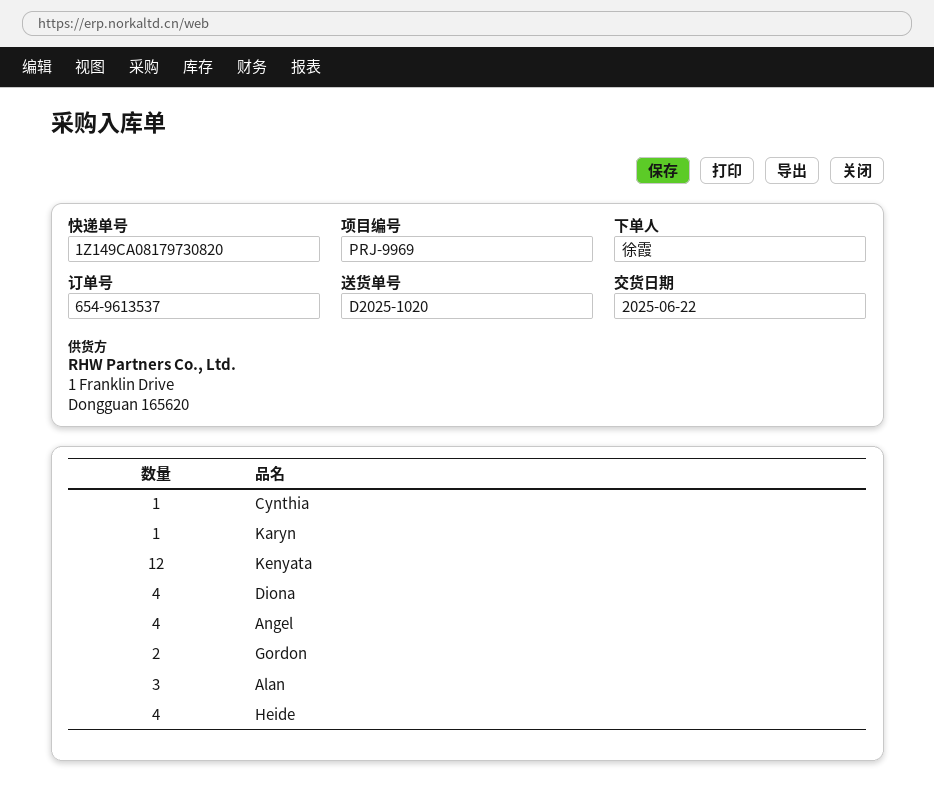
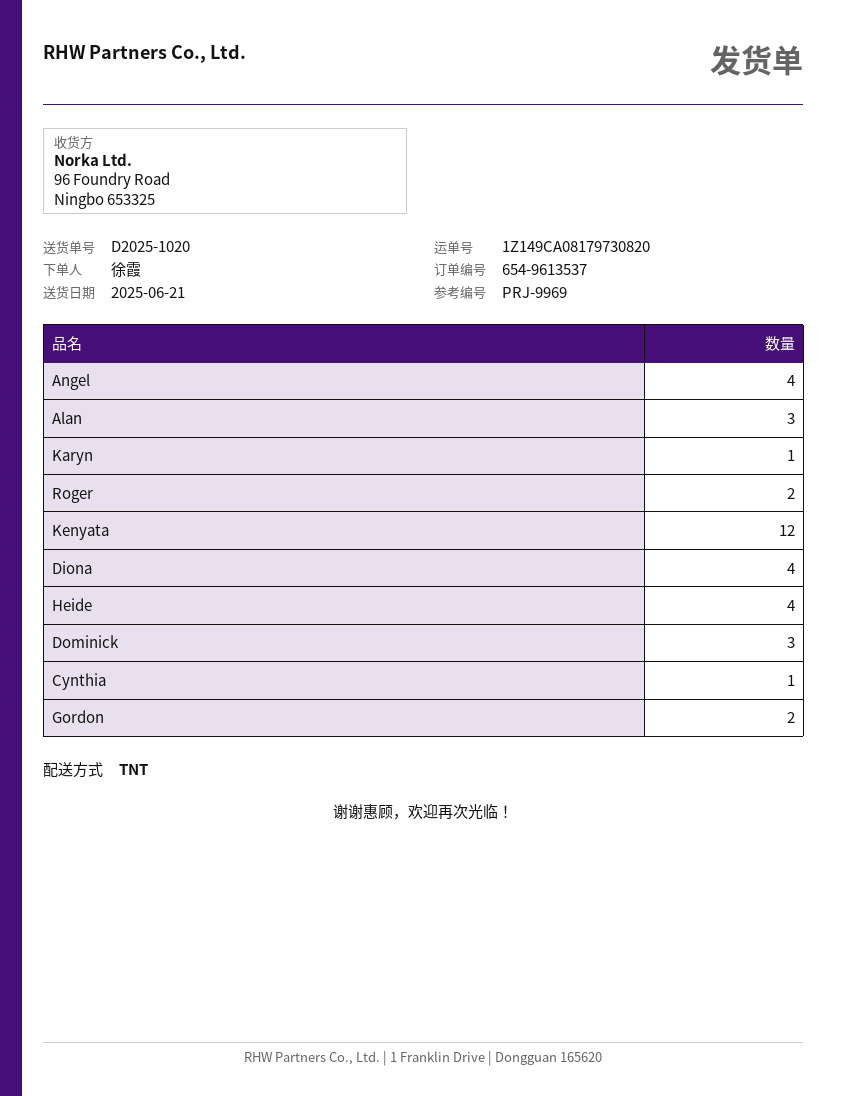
delivery date: 2025-06-22 -> 2025-06-21
Roger: none -> 2
Dominick: none -> 3

